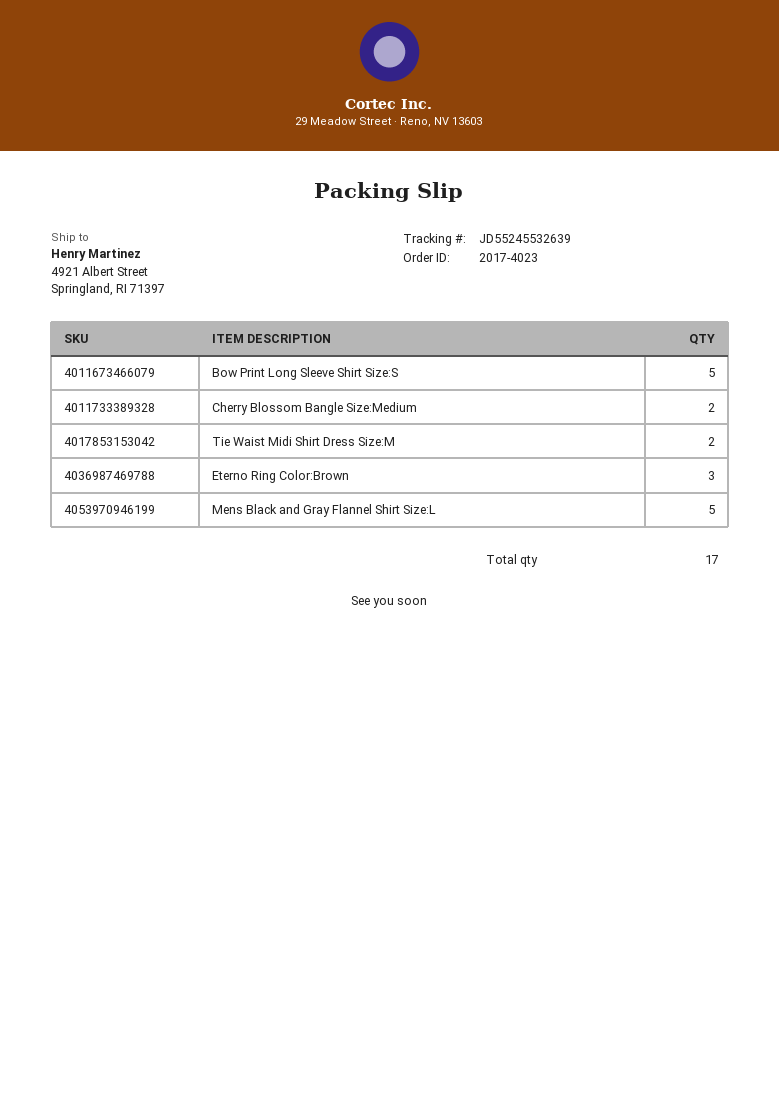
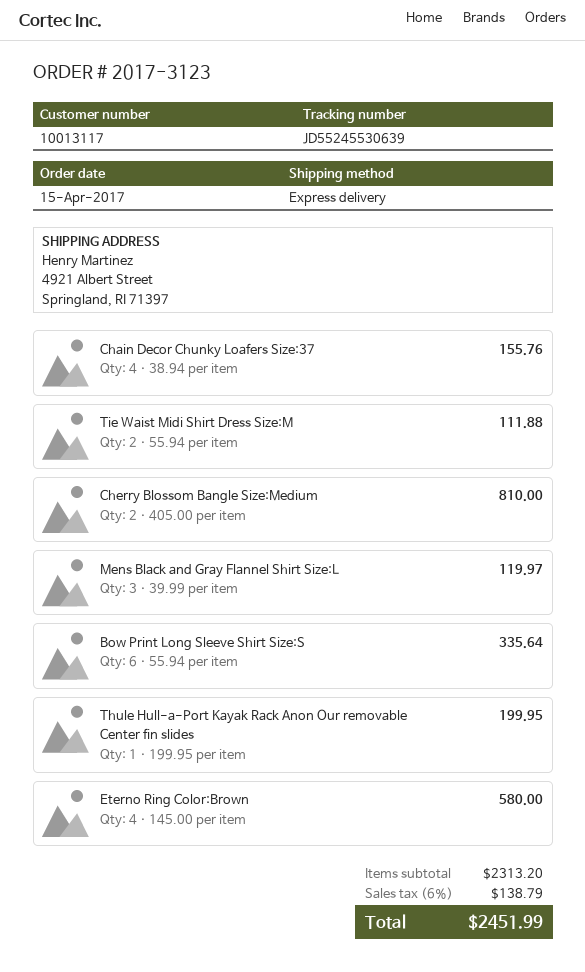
order number: 2017-4023 -> 2017-3123
tracking number: JD55245532639 -> JD55245530639
Bow Print Long Sleeve Shirt Size:S: 5 -> 6
Eterno Ring Color:Brown: 3 -> 4
Mens Black and Gray Flannel Shirt Size:L: 5 -> 3
Chain Decor Chunky Loafers Size:37: none -> 4
Thule Hull-a-Port Kayak Rack Anon Our removable Center fin slides: none -> 1

